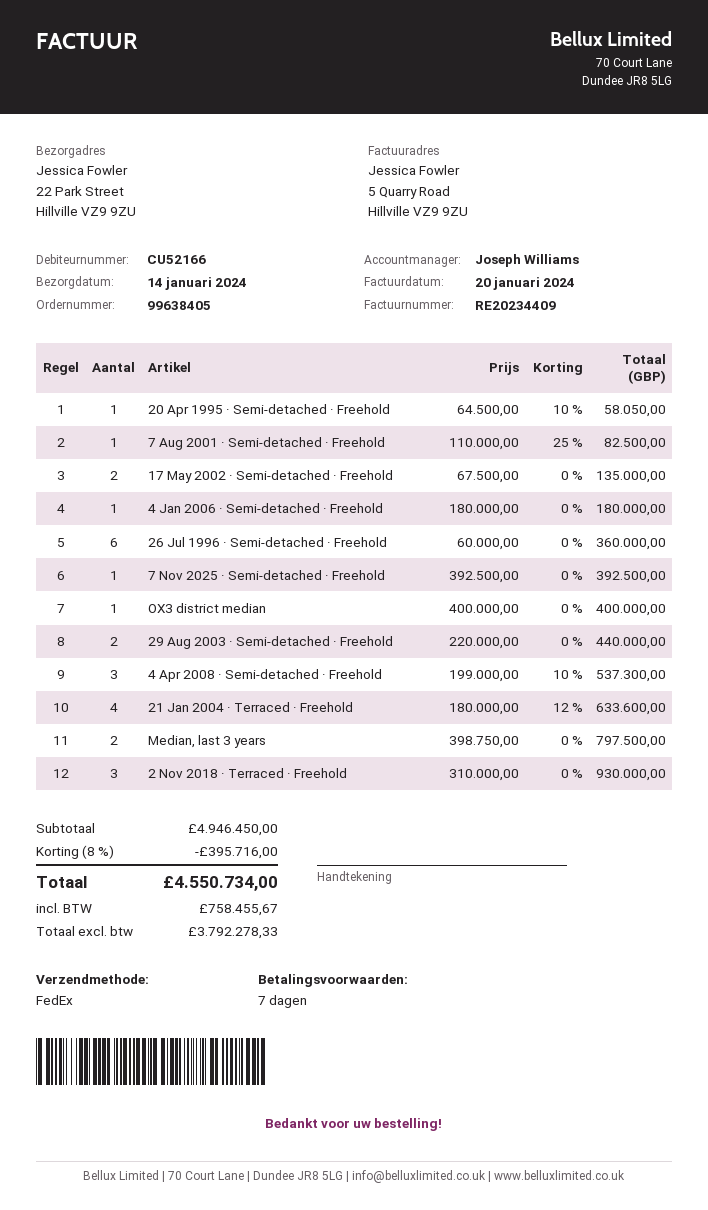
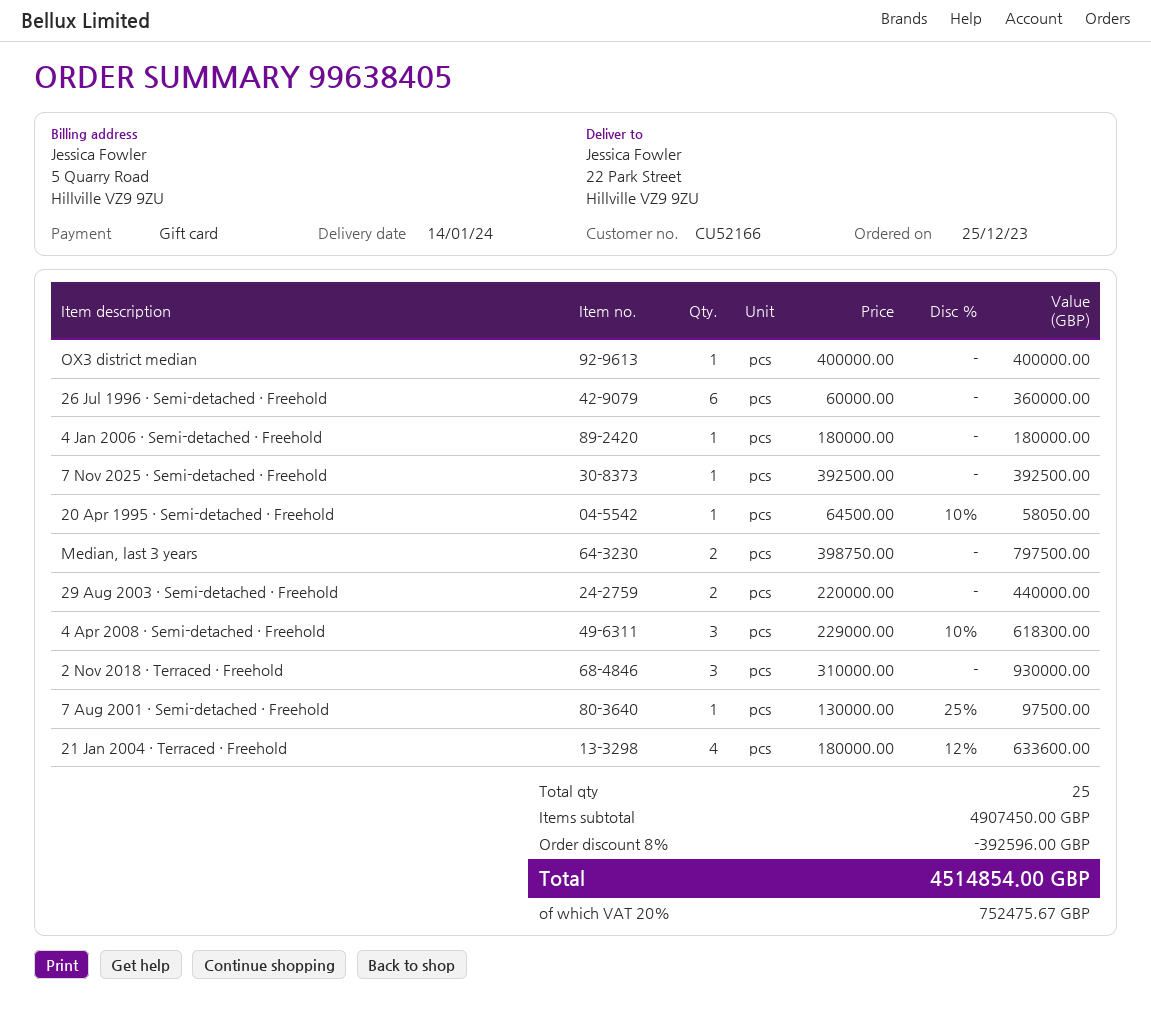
7 Aug 2001 · Semi-detached · Freehold: 1 x 110000.00 - 25% = 82500.00 -> 1 x 130000.00 - 25% = 97500.00
17 May 2002 · Semi-detached · Freehold: 2 x 67500.00 = 135000.00 -> none
4 Apr 2008 · Semi-detached · Freehold: 3 x 199000.00 - 10% = 537300.00 -> 3 x 229000.00 - 10% = 618300.00
subtotal: 4946450.00 -> 4907450.00
discount: 8% = 395716.00 -> 8% = 392596.00
tax: 758455.67 -> 752475.67
total: 4550734.00 -> 4514854.00

